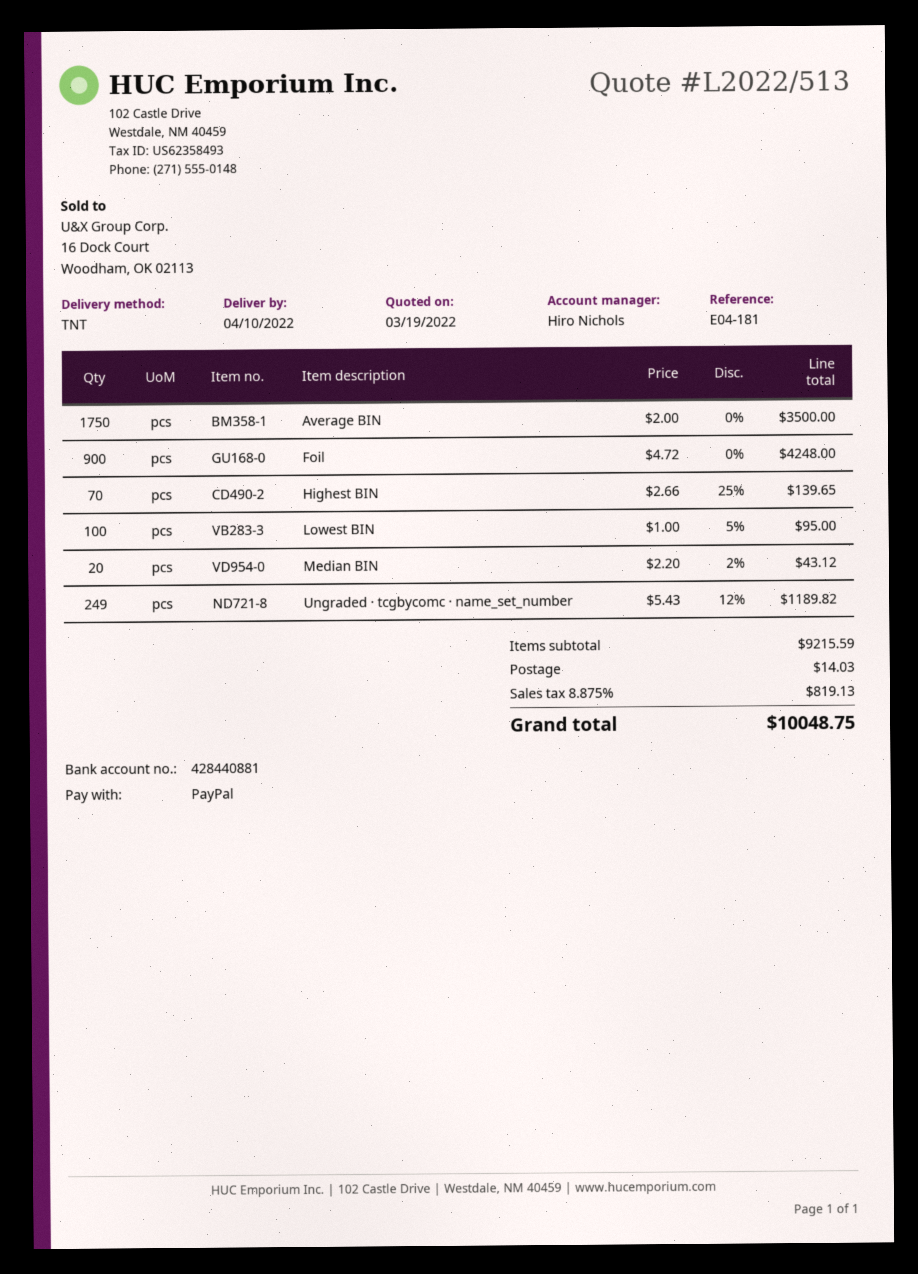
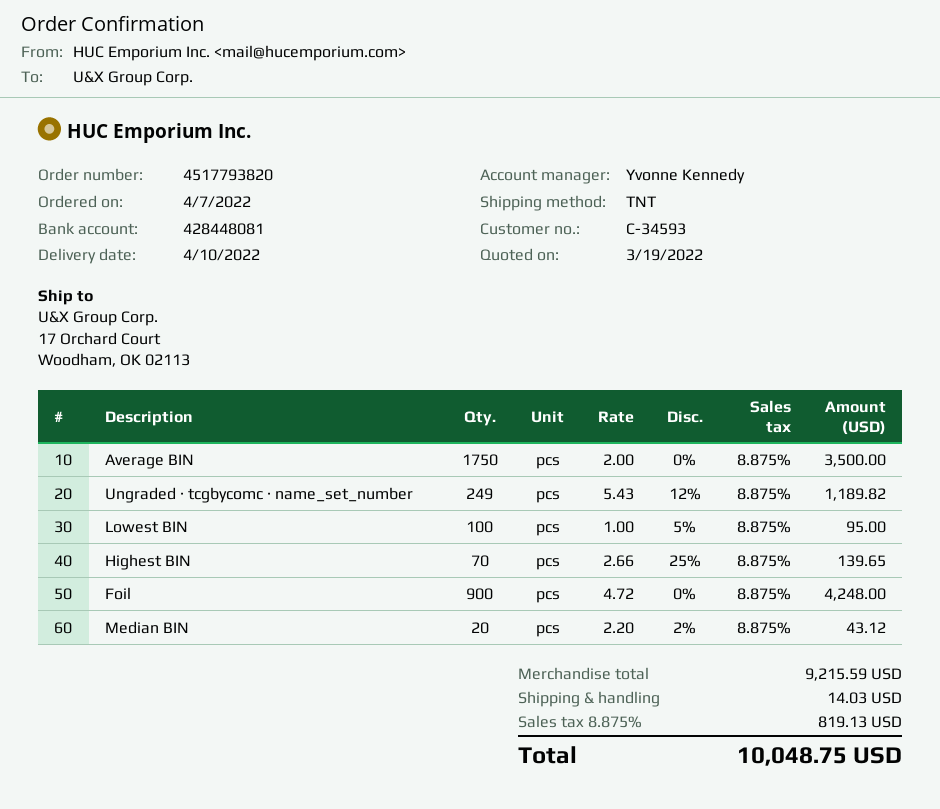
sales rep: Hiro Nichols -> Yvonne Kennedy
bank account: 428440881 -> 428448081

